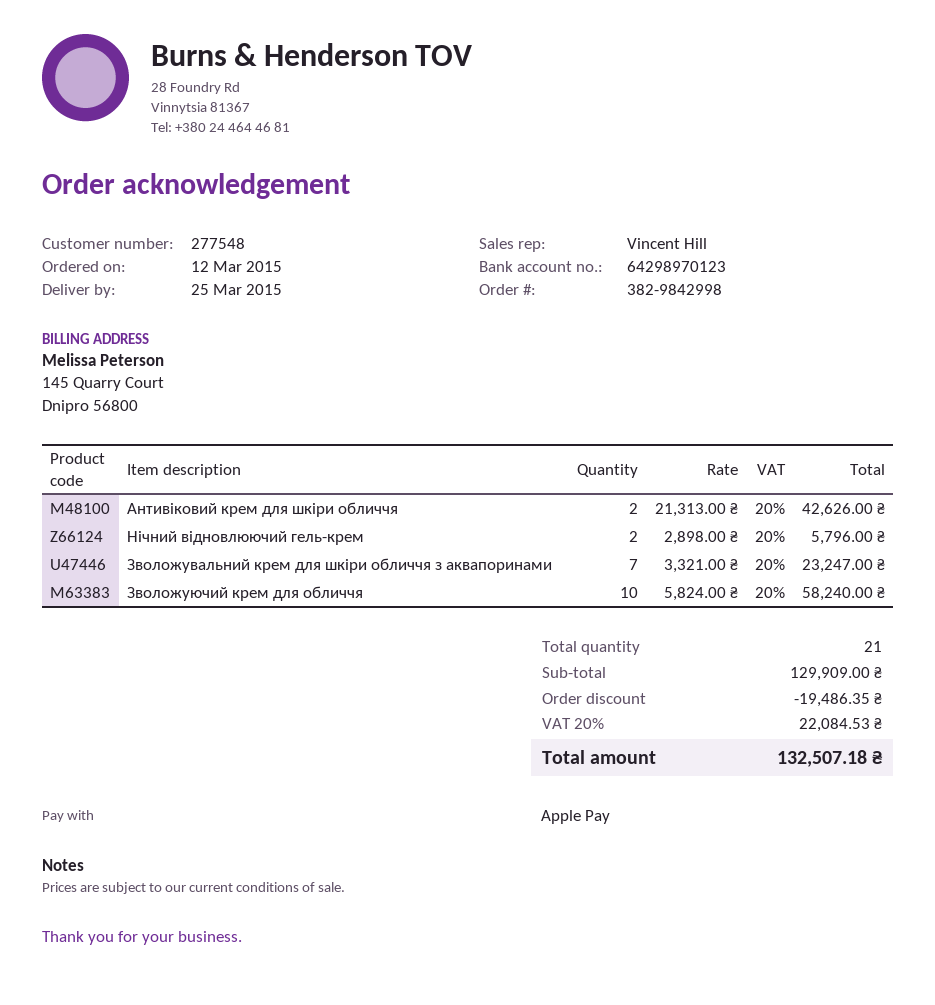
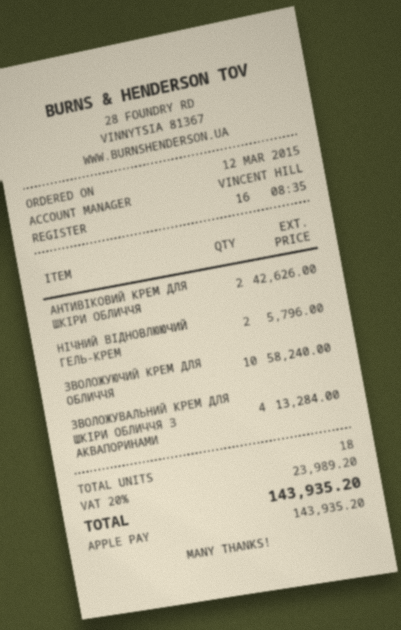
Зволожувальний крем для шкіри обличчя з аквапоринами: 7 for 23247.00 -> 4 for 13284.00
total quantity: 21 -> 18
discount: 19486.35 -> none
tax: 20% = 22084.53 -> 20% = 23989.20
total: 132507.18 -> 143935.20

